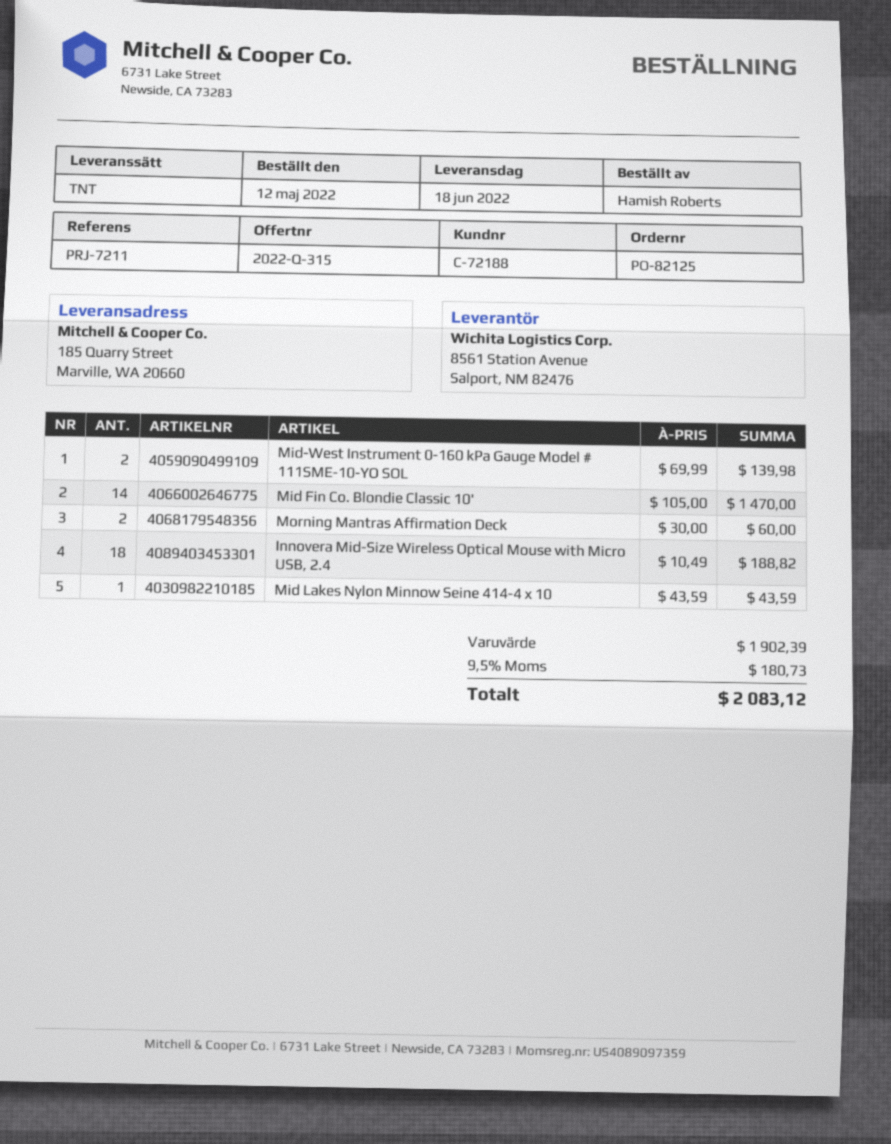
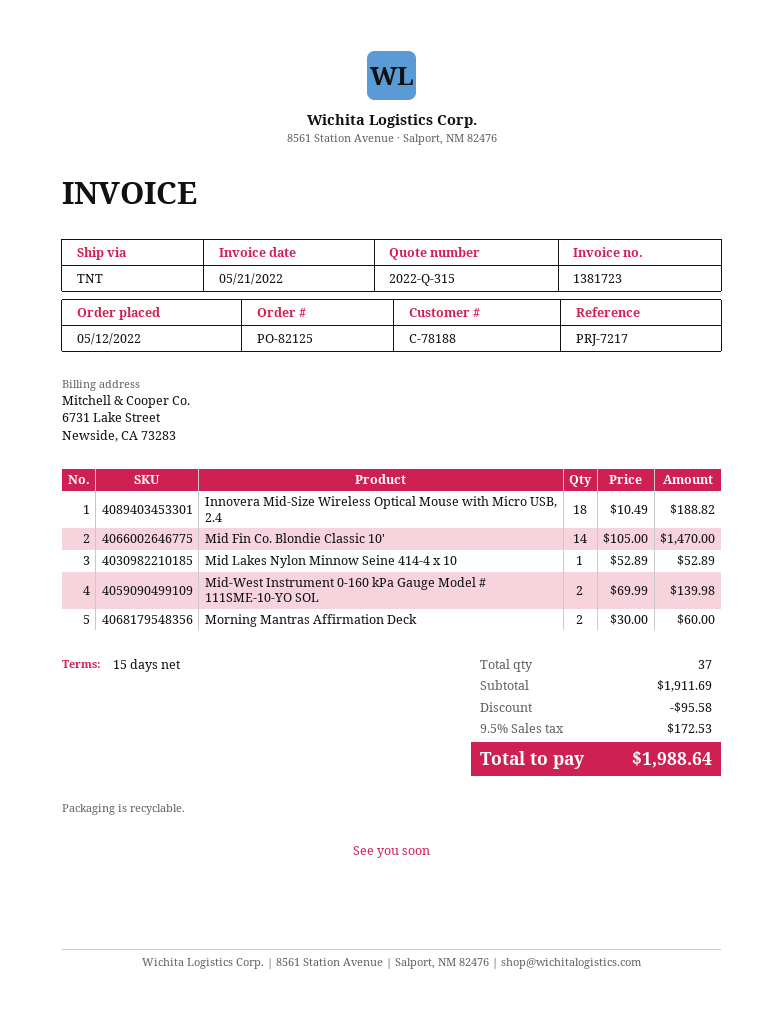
customer number: C-72188 -> C-78188
reference: PRJ-7211 -> PRJ-7217
Mid Lakes Nylon Minnow Seine 414-4 x 10: 1 x 43.59 = 43.59 -> 1 x 52.89 = 52.89
subtotal: 1902.39 -> 1911.69
discount: none -> 95.58
tax: 9.5% = 180.73 -> 9.5% = 172.53
total: 2083.12 -> 1988.64

